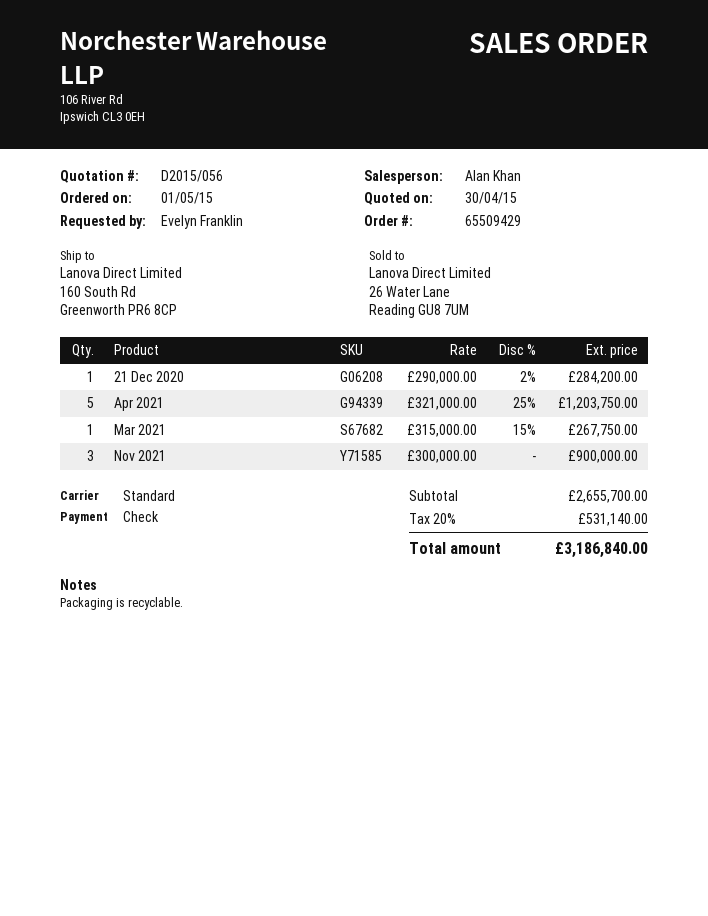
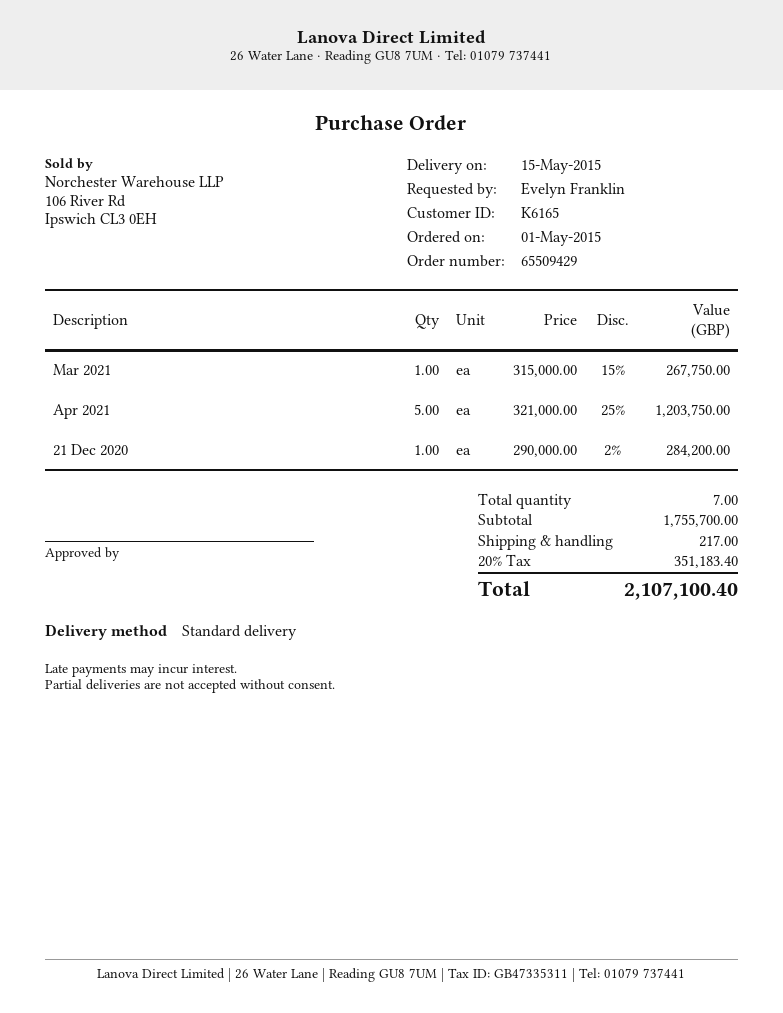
Nov 2021: 3 x 300000.00 = 900000.00 -> none
subtotal: 2655700.00 -> 1755700.00
shipping: none -> 217.00
tax: 20% = 531140.00 -> 20% = 351183.40
total: 3186840.00 -> 2107100.40

